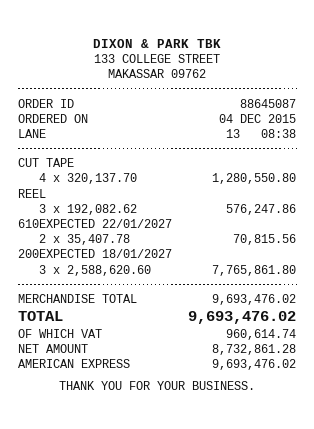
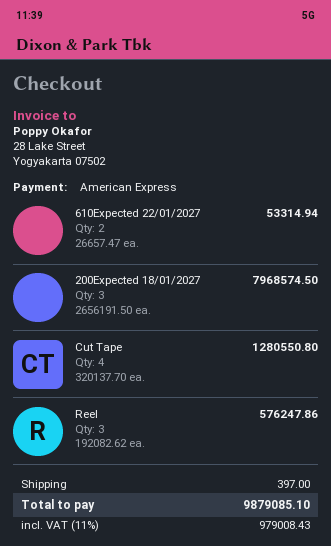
610EXPECTED 22/01/2027: 2 x 35407.78 = 70815.56 -> 2 x 26657.47 = 53314.94
200EXPECTED 18/01/2027: 3 x 2588620.60 = 7765861.80 -> 3 x 2656191.50 = 7968574.50
shipping: none -> 397.00
tax: 960614.74 -> 979008.43
total: 9693476.02 -> 9879085.10

